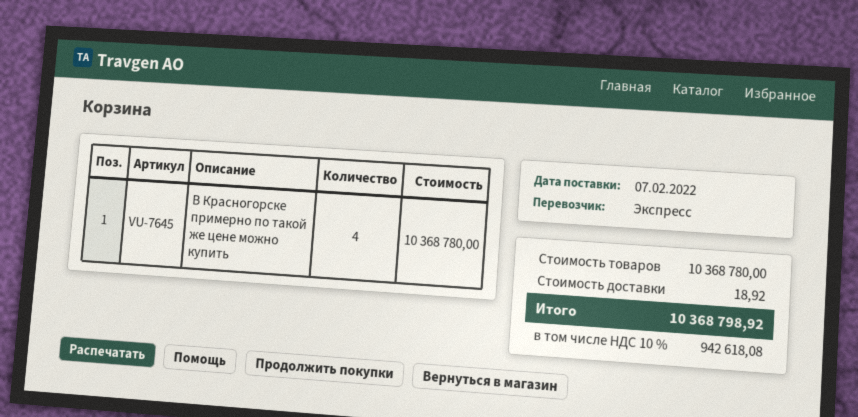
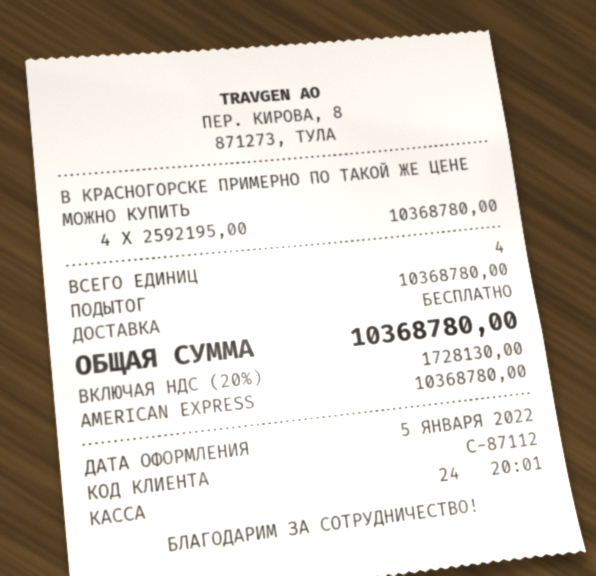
shipping: 18.92 -> 0.00
tax: 10% = 942618.08 -> 20% = 1728130.00
total: 10368798.92 -> 10368780.00

